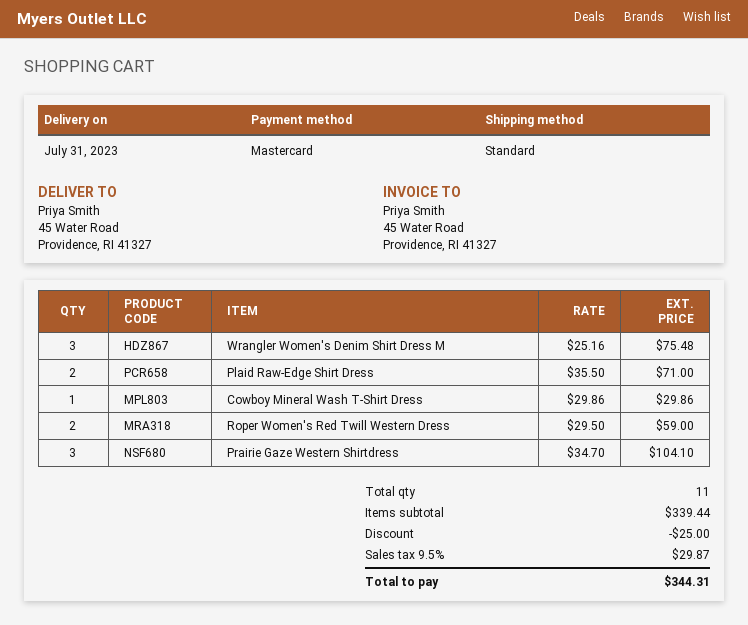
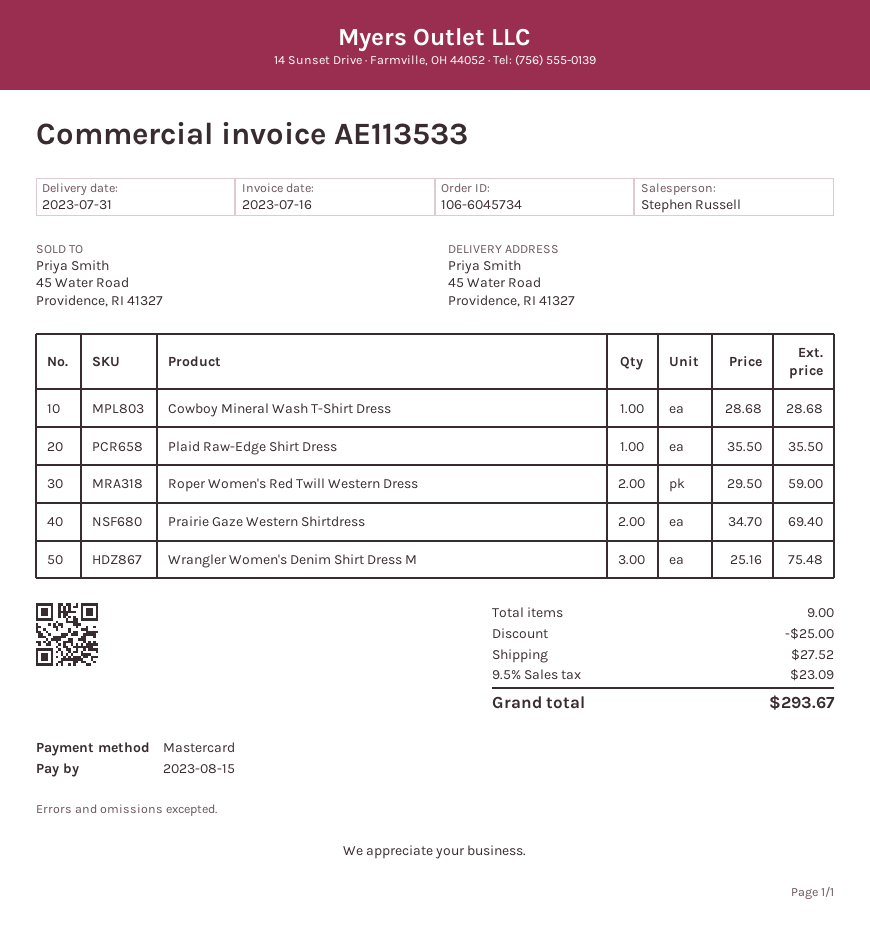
Plaid Raw-Edge Shirt Dress: 2 x 35.50 = 71.00 -> 1 x 35.50 = 35.50
Cowboy Mineral Wash T-Shirt Dress: 1 x 29.86 = 29.86 -> 1 x 28.68 = 28.68
Prairie Gaze Western Shirtdress: 3 x 34.70 = 104.10 -> 2 x 34.70 = 69.40
total quantity: 11 -> 9
shipping: none -> 27.52
tax: 9.5% = 29.87 -> 9.5% = 23.09
total: 344.31 -> 293.67

